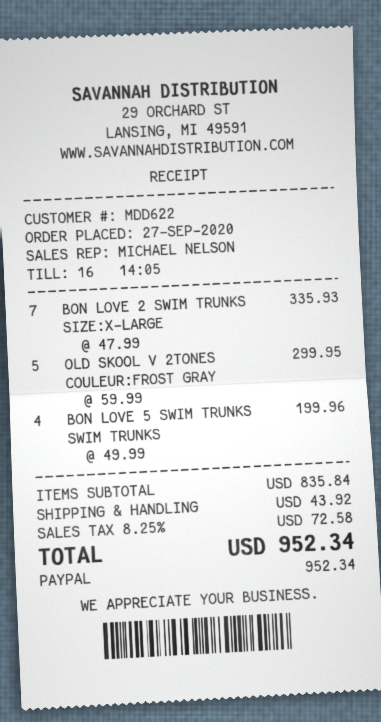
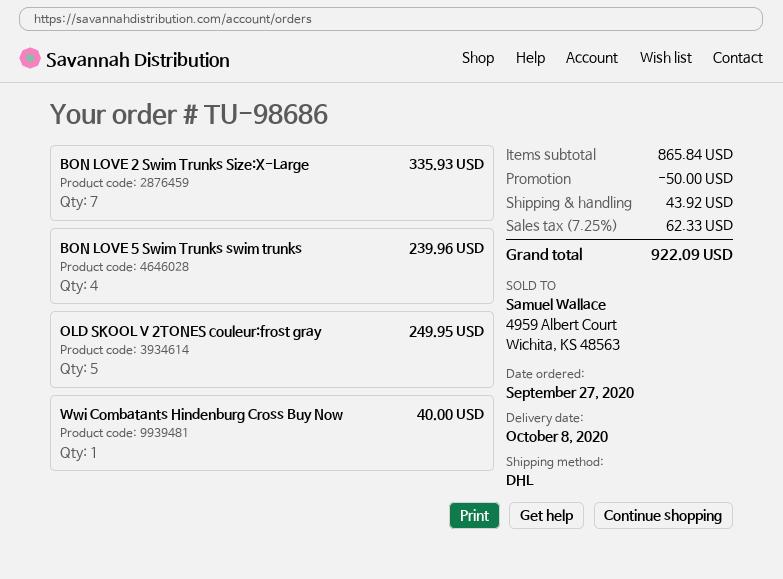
OLD SKOOL V 2TONES COULEUR:FROST GRAY: 5 for 299.95 -> 5 for 249.95
BON LOVE 5 SWIM TRUNKS SWIM TRUNKS: 4 for 199.96 -> 4 for 239.96
Wwi Combatants Hindenburg Cross Buy Now: none -> 1 for 40.00
subtotal: 835.84 -> 865.84
discount: none -> 50.00
tax: 8.25% = 72.58 -> 7.25% = 62.33
total: 952.34 -> 922.09

